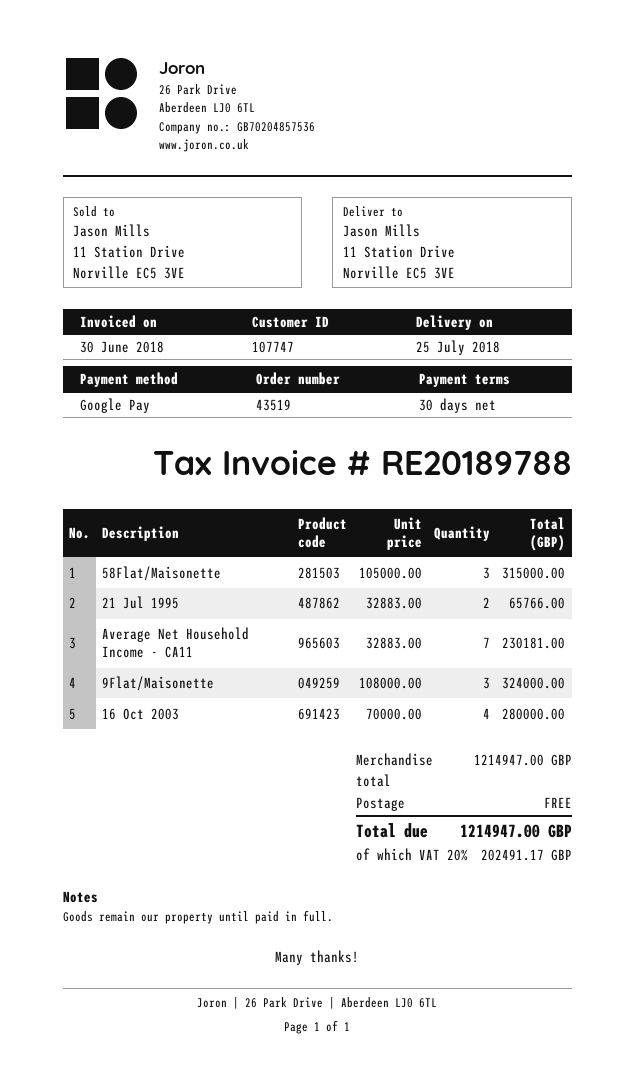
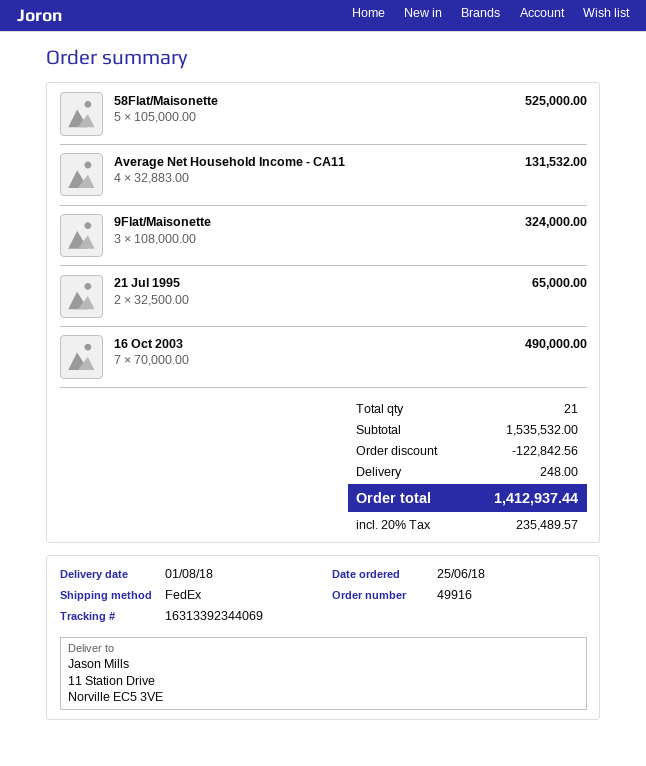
order number: 43519 -> 49916
delivery date: 2018-07-25 -> 2018-08-01
58Flat/Maisonette: 3 x 105000.00 = 315000.00 -> 5 x 105000.00 = 525000.00
21 Jul 1995: 2 x 32883.00 = 65766.00 -> 2 x 32500.00 = 65000.00
Average Net Household Income - CA11: 7 x 32883.00 = 230181.00 -> 4 x 32883.00 = 131532.00
16 Oct 2003: 4 x 70000.00 = 280000.00 -> 7 x 70000.00 = 490000.00
subtotal: 1214947.00 -> 1535532.00
discount: none -> 122842.56
shipping: 0.00 -> 248.00
tax: 20% = 202491.17 -> 20% = 235489.57
total: 1214947.00 -> 1412937.44

